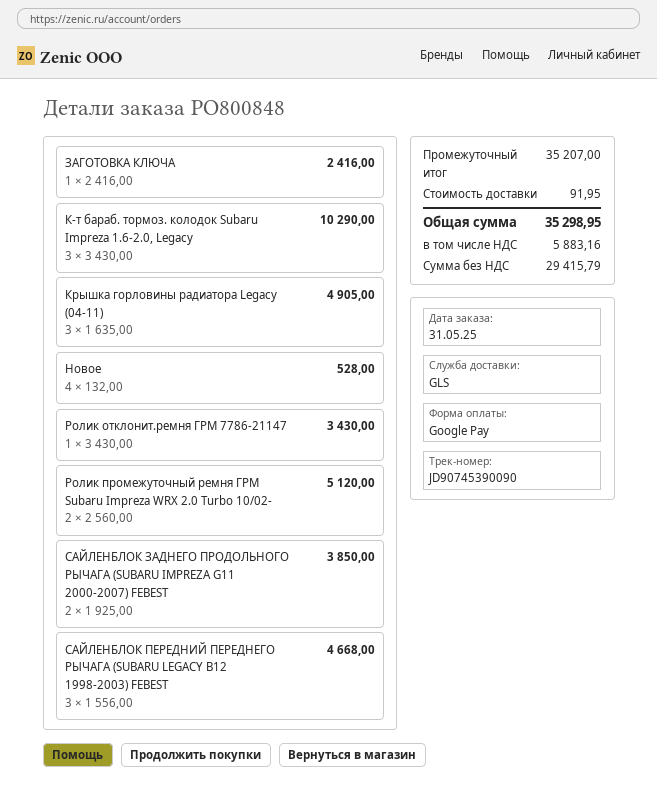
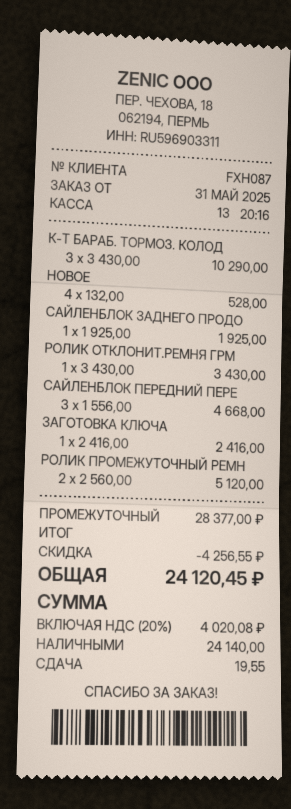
payment method: Google Pay -> cash
Крышка горловины радиатора Legacy (04-11): 3 x 1635.00 = 4905.00 -> none
САЙЛЕНБЛОК ЗАДНЕГО ПРОДОЛЬНОГО РЫЧАГА (SUBARU IMPREZA G11 2000-2007) FEBEST: 2 x 1925.00 = 3850.00 -> 1 x 1925.00 = 1925.00
subtotal: 35207.00 -> 28377.00
discount: none -> 4256.55
shipping: 91.95 -> none
tax: 5883.16 -> 4020.08
total: 35298.95 -> 24120.45

